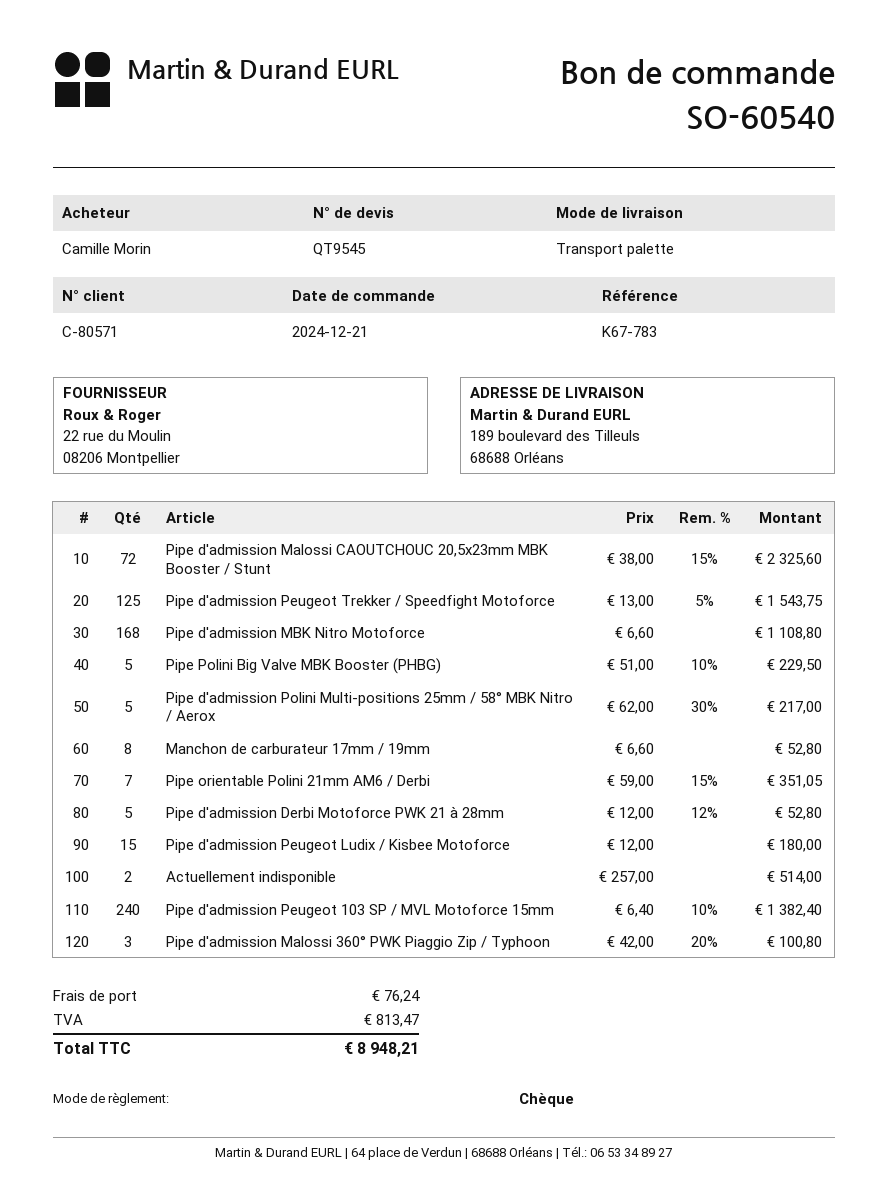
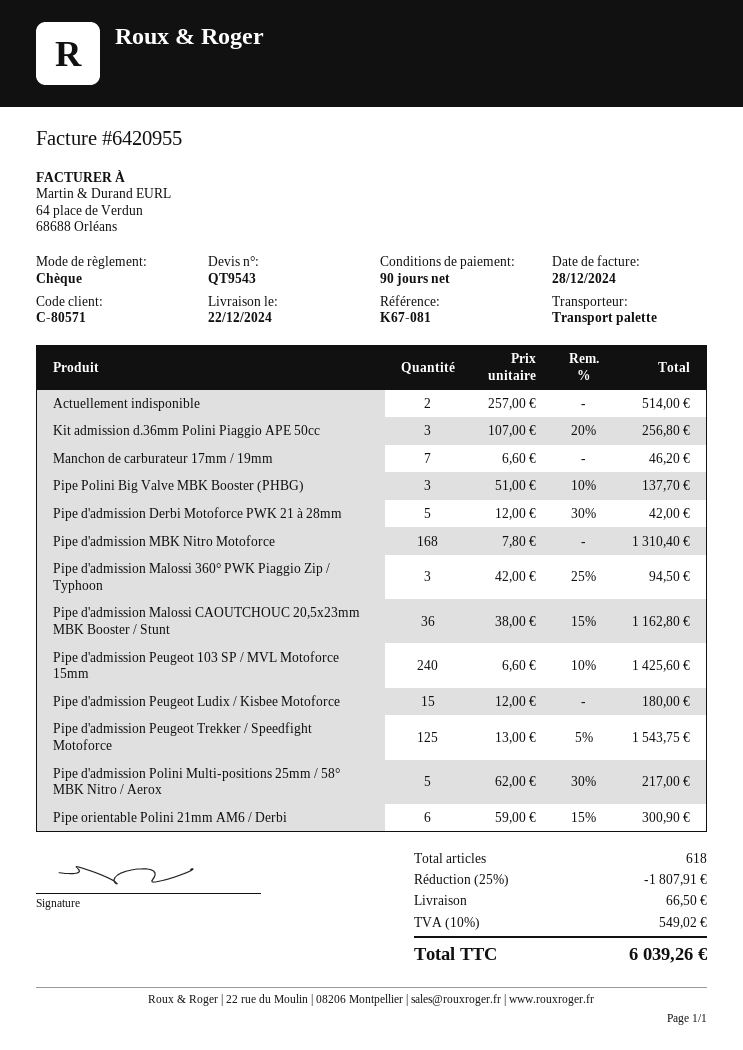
quote number: QT9545 -> QT9543
reference: K67-783 -> K67-081
Pipe d'admission Malossi CAOUTCHOUC 20,5x23mm MBK Booster / Stunt: 72 x 38.00 - 15% = 2325.60 -> 36 x 38.00 - 15% = 1162.80
Pipe d'admission MBK Nitro Motoforce: 168 x 6.60 = 1108.80 -> 168 x 7.80 = 1310.40
Pipe Polini Big Valve MBK Booster (PHBG): 5 x 51.00 - 10% = 229.50 -> 3 x 51.00 - 10% = 137.70
Manchon de carburateur 17mm / 19mm: 8 x 6.60 = 52.80 -> 7 x 6.60 = 46.20
Pipe orientable Polini 21mm AM6 / Derbi: 7 x 59.00 - 15% = 351.05 -> 6 x 59.00 - 15% = 300.90
Pipe d'admission Derbi Motoforce PWK 21 à 28mm: 5 x 12.00 - 12% = 52.80 -> 5 x 12.00 - 30% = 42.00
Pipe d'admission Peugeot 103 SP / MVL Motoforce 15mm: 240 x 6.40 - 10% = 1382.40 -> 240 x 6.60 - 10% = 1425.60
Pipe d'admission Malossi 360° PWK Piaggio Zip / Typhoon: 3 x 42.00 - 20% = 100.80 -> 3 x 42.00 - 25% = 94.50
Kit admission d.36mm Polini Piaggio APE 50cc: none -> 3 x 107.00 - 20% = 256.80
discount: none -> 25% = 1807.91
shipping: 76.24 -> 66.50
tax: 813.47 -> 549.02
total: 8948.21 -> 6039.26

